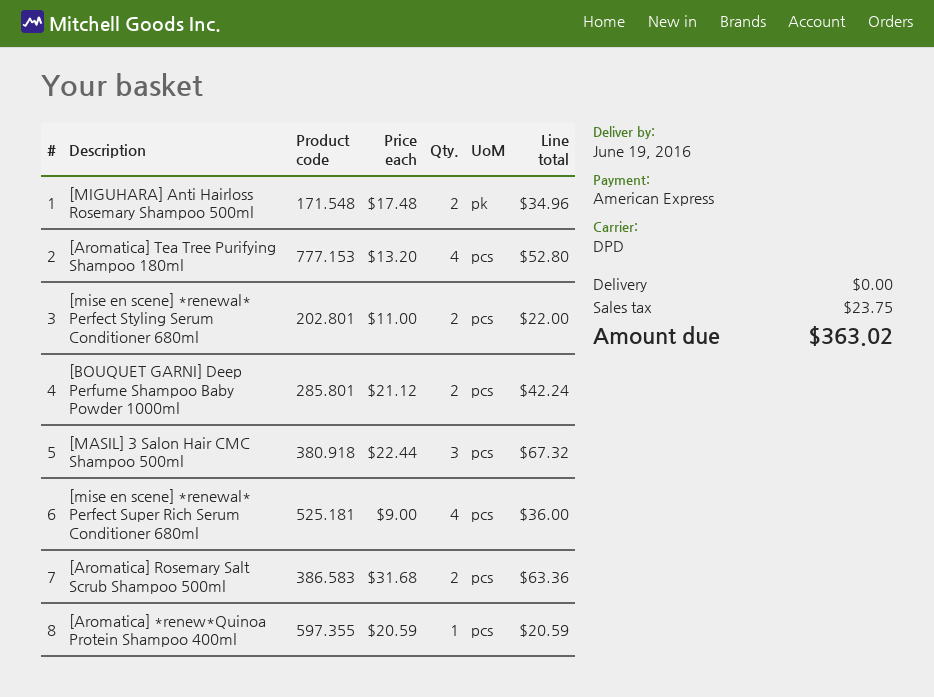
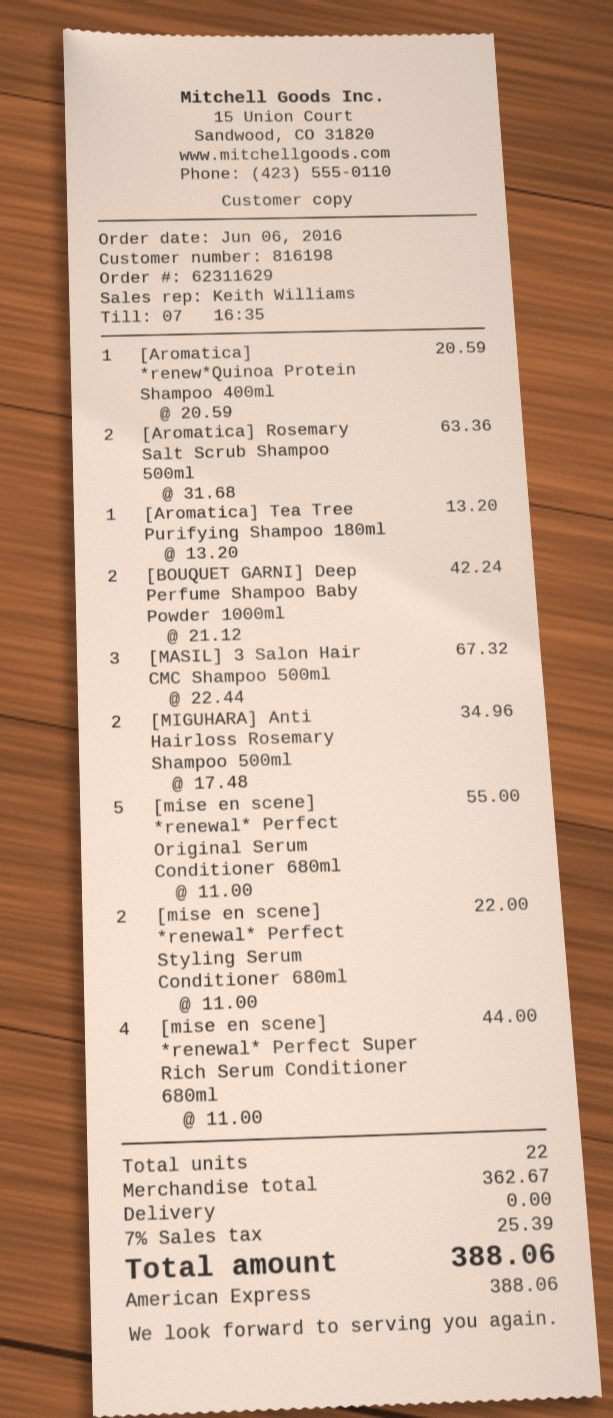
[Aromatica] Tea Tree Purifying Shampoo 180ml: 4 x 13.20 = 52.80 -> 1 x 13.20 = 13.20
[mise en scene] *renewal* Perfect Super Rich Serum Conditioner 680ml: 4 x 9.00 = 36.00 -> 4 x 11.00 = 44.00
[mise en scene] *renewal* Perfect Original Serum Conditioner 680ml: none -> 5 x 11.00 = 55.00
tax: 23.75 -> 25.39
total: 363.02 -> 388.06

